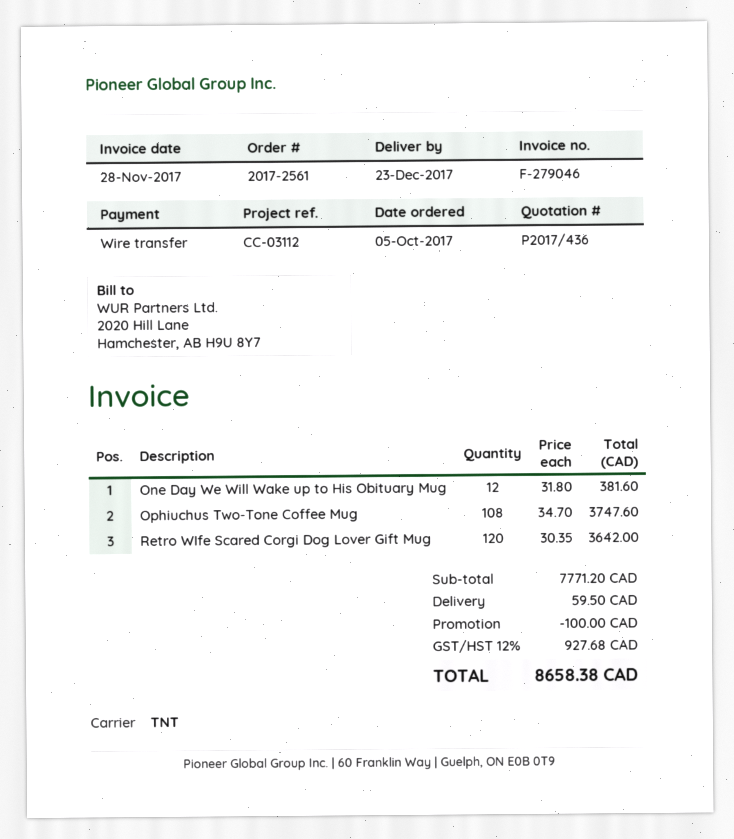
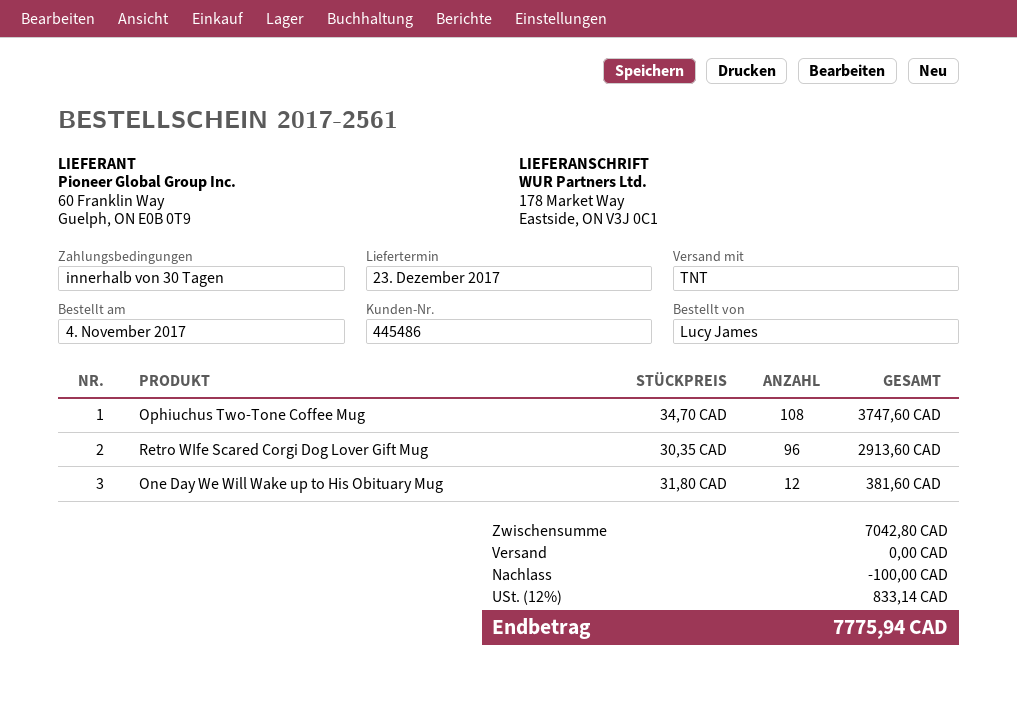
order date: 2017-10-05 -> 2017-11-04
Retro WIfe Scared Corgi Dog Lover Gift Mug: 120 x 30.35 = 3642.00 -> 96 x 30.35 = 2913.60
subtotal: 7771.20 -> 7042.80
shipping: 59.50 -> 0.00
tax: 12% = 927.68 -> 12% = 833.14
total: 8658.38 -> 7775.94

